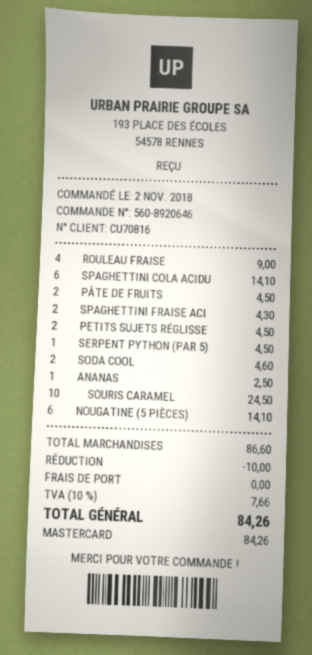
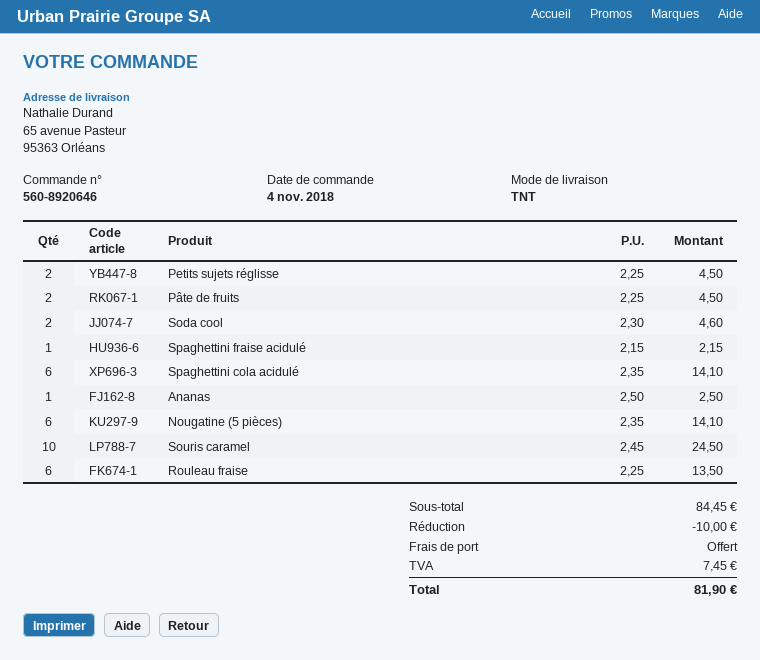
order date: 2018-11-02 -> 2018-11-04
ROULEAU FRAISE: 4 for 9.00 -> 6 for 13.50
SPAGHETTINI FRAISE ACI: 2 for 4.30 -> 1 for 2.15
SERPENT PYTHON (PAR 5): 1 for 4.50 -> none
subtotal: 86.60 -> 84.45
tax: 7.66 -> 7.45
total: 84.26 -> 81.90

